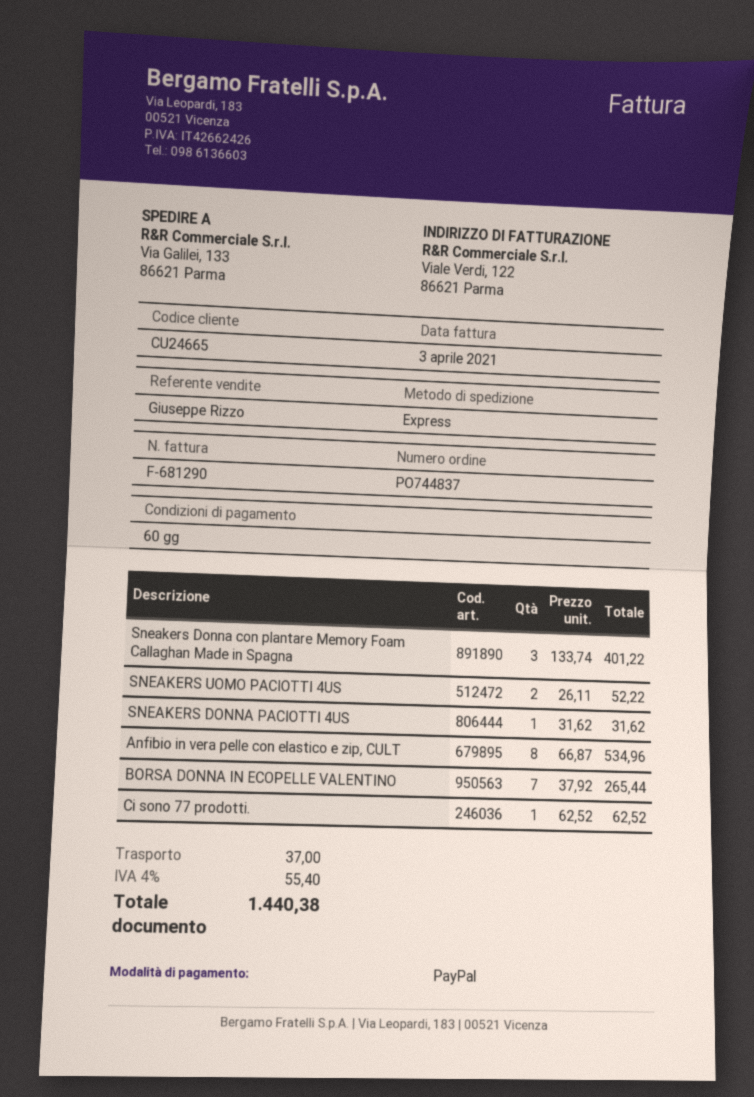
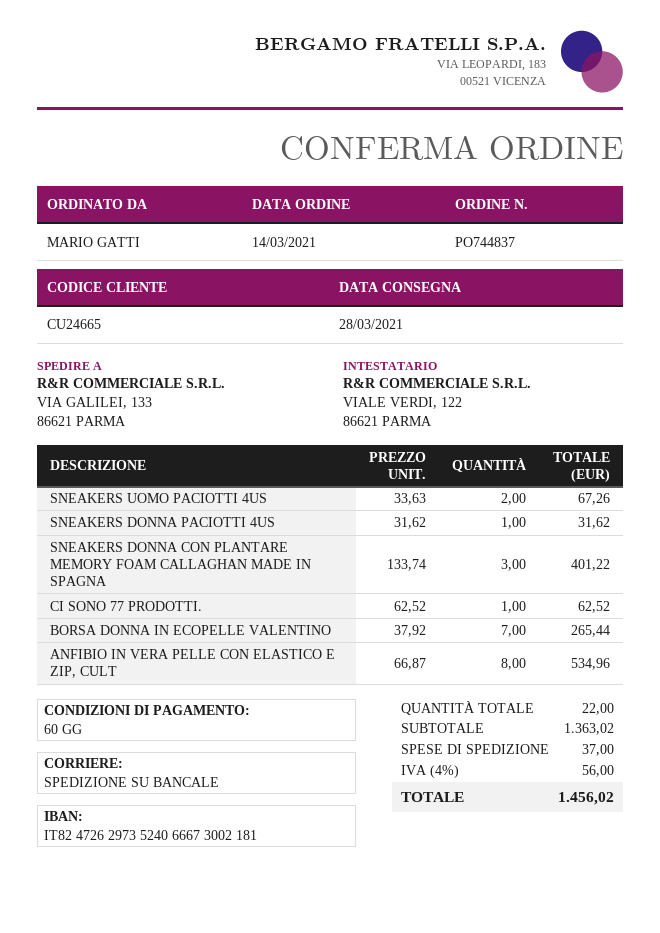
shipping method: express -> pallet freight
SNEAKERS UOMO PACIOTTI 4US: 2 x 26.11 = 52.22 -> 2 x 33.63 = 67.26
tax: 4% = 55.40 -> 4% = 56.00
total: 1440.38 -> 1456.02

